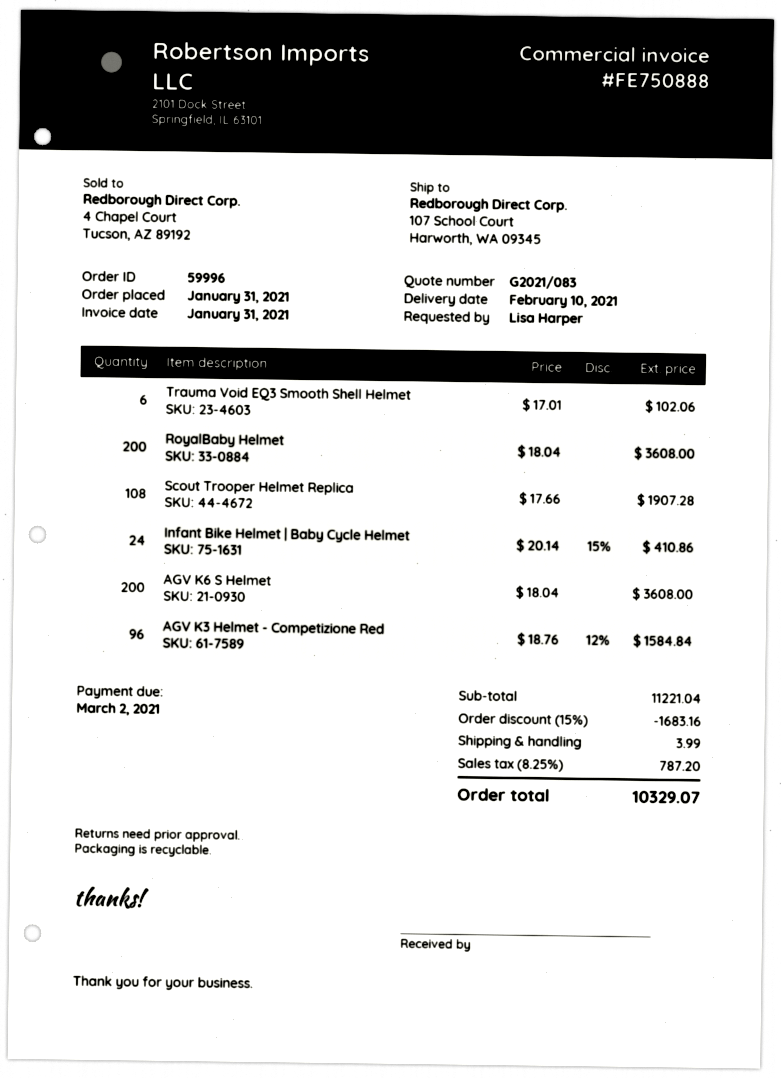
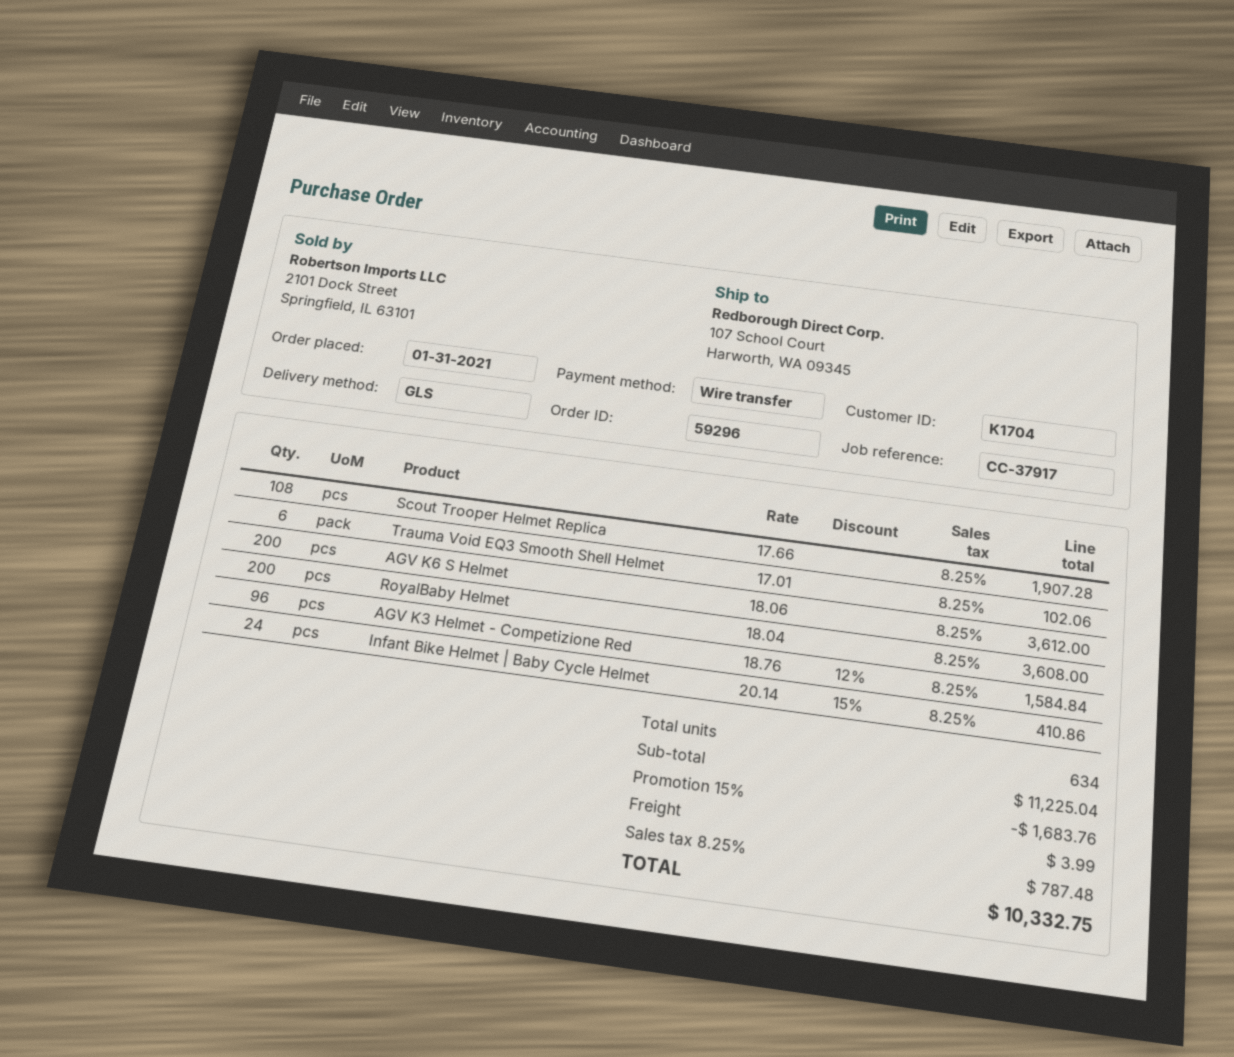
order number: 59996 -> 59296
AGV K6 S Helmet: 200 x 18.04 = 3608.00 -> 200 x 18.06 = 3612.00
subtotal: 11221.04 -> 11225.04
discount: 15% = 1683.16 -> 15% = 1683.76
tax: 8.25% = 787.20 -> 8.25% = 787.48
total: 10329.07 -> 10332.75

